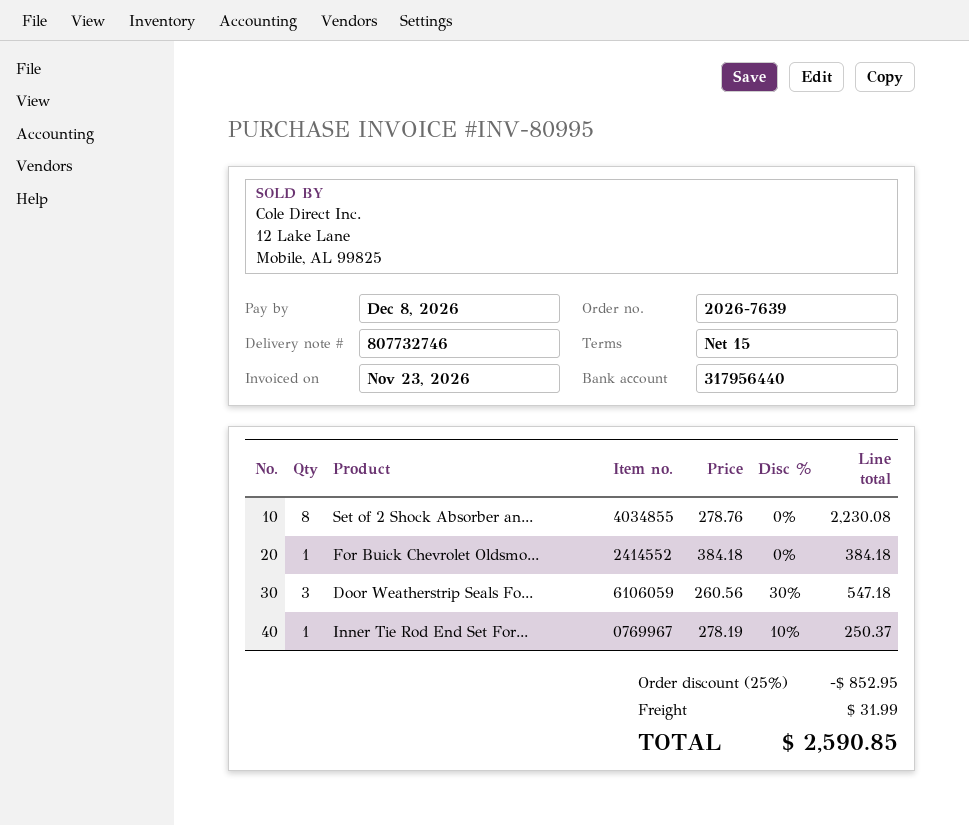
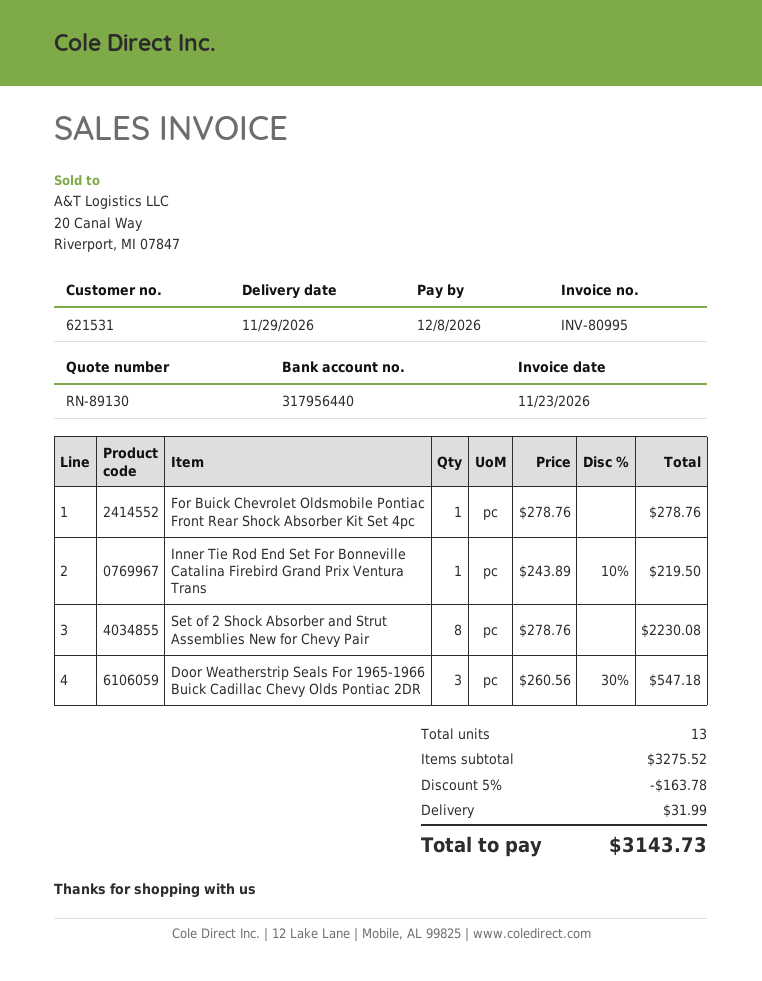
For Buick Chevrolet Oldsmo...: 1 x 384.18 = 384.18 -> 1 x 278.76 = 278.76
Inner Tie Rod End Set For...: 1 x 278.19 - 10% = 250.37 -> 1 x 243.89 - 10% = 219.50
discount: 25% = 852.95 -> 5% = 163.78
total: 2590.85 -> 3143.73

